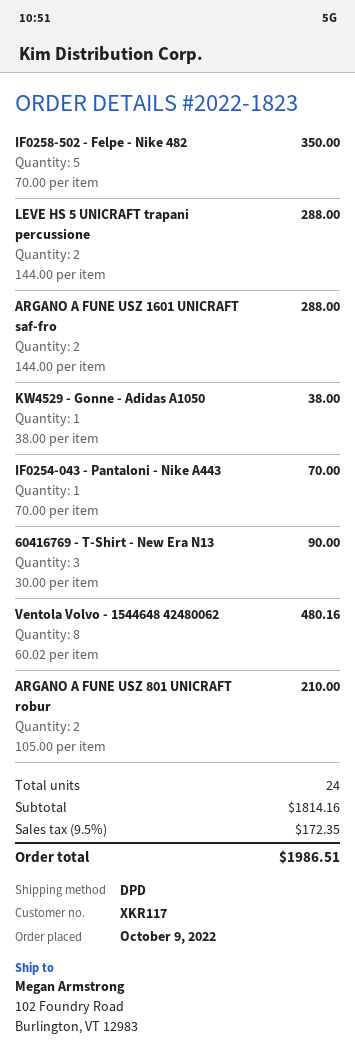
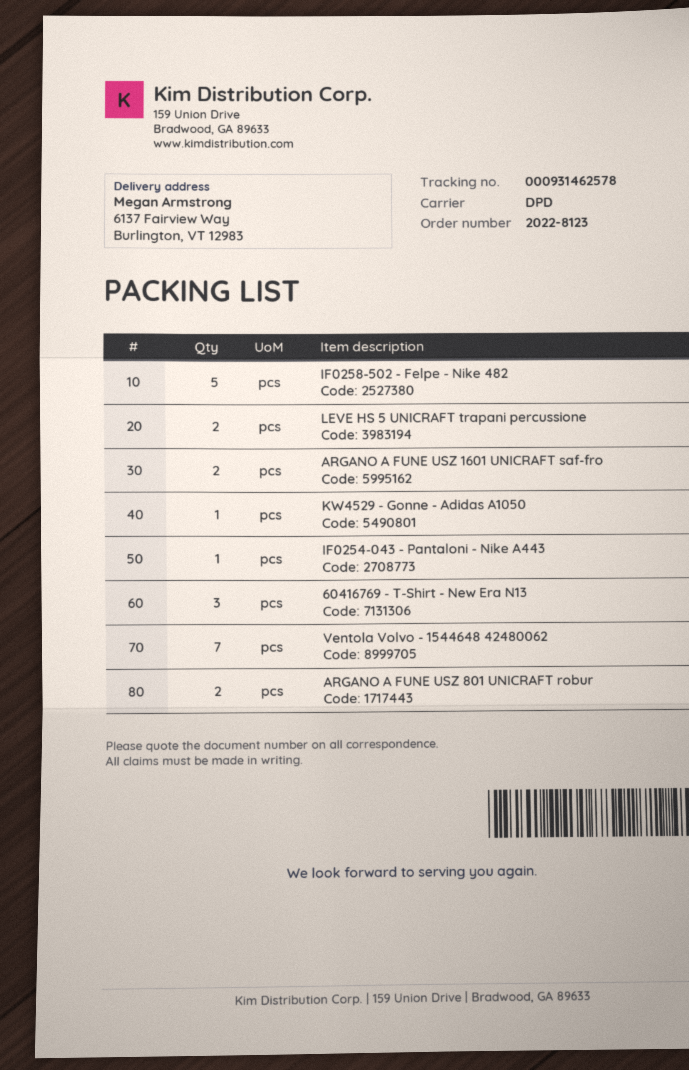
order number: 2022-1823 -> 2022-8123
ship to: 102 Foundry Road, Burlington, VT 12983 -> 6137 Fairview Way, Burlington, VT 12983
Ventola Volvo - 1544648 42480062: 8 -> 7

